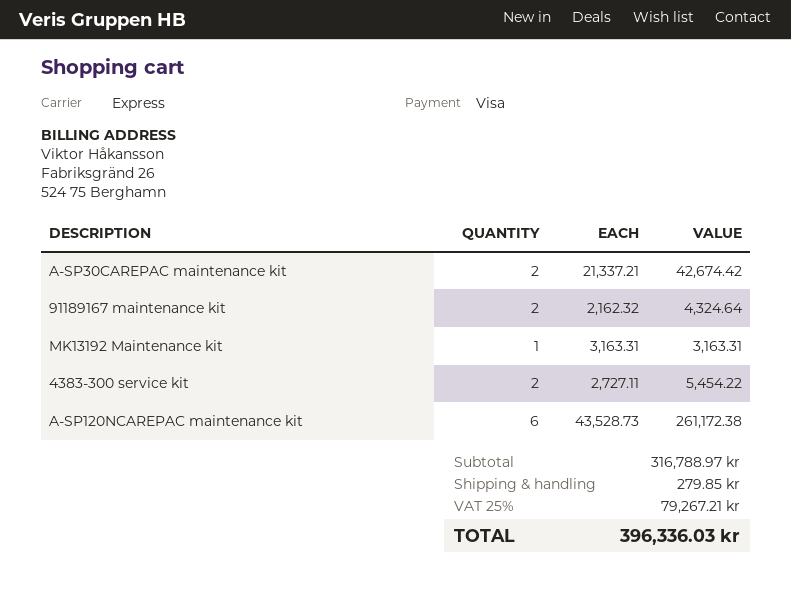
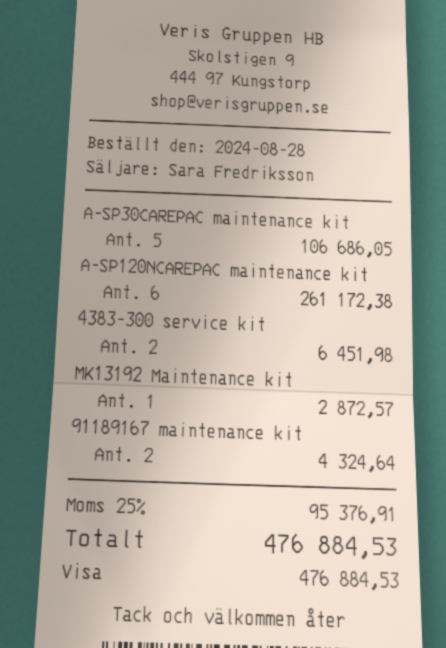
A-SP30CAREPAC maintenance kit: 2 for 42674.42 -> 5 for 106686.05
MK13192 Maintenance kit: 1 for 3163.31 -> 1 for 2872.57
4383-300 service kit: 2 for 5454.22 -> 2 for 6451.98
shipping: 279.85 -> none
tax: 25% = 79267.21 -> 25% = 95376.91
total: 396336.03 -> 476884.53

